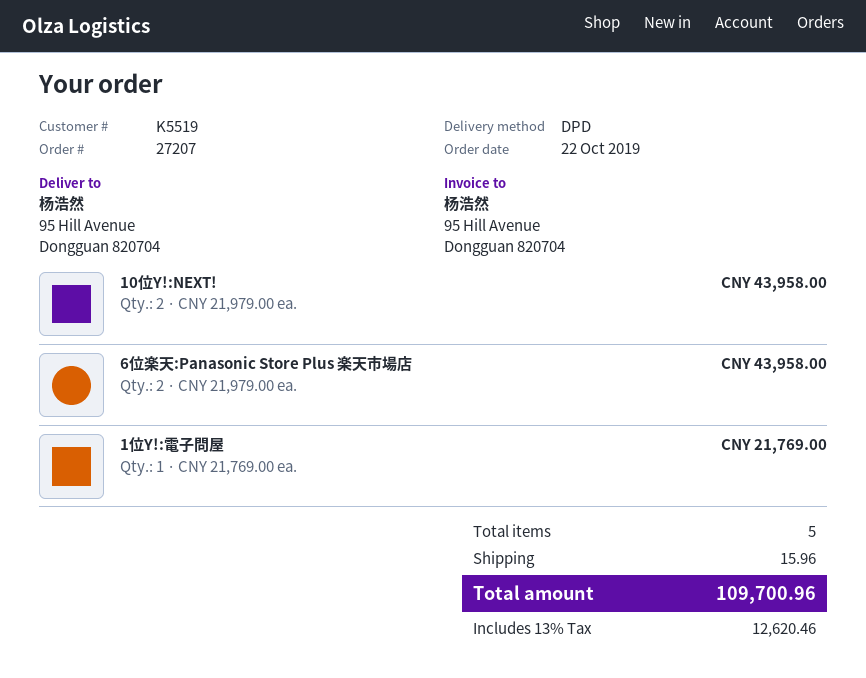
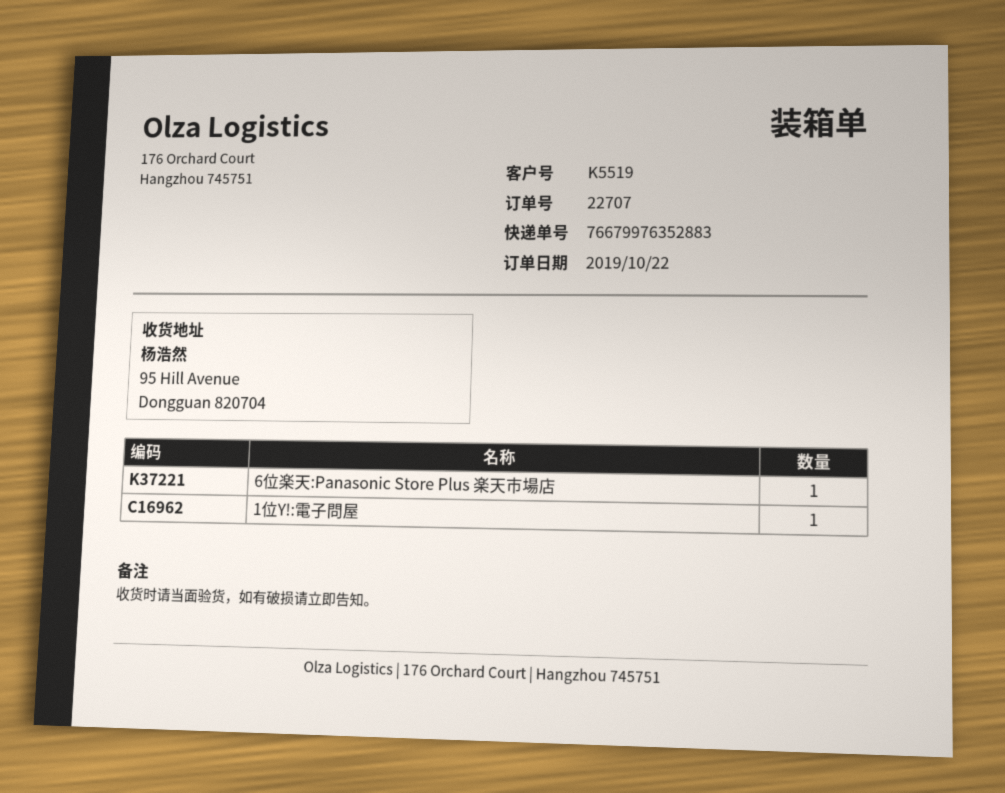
order number: 27207 -> 22707
10位Y!:NEXT!: 2 -> none
6位楽天:Panasonic Store Plus 楽天市場店: 2 -> 1

